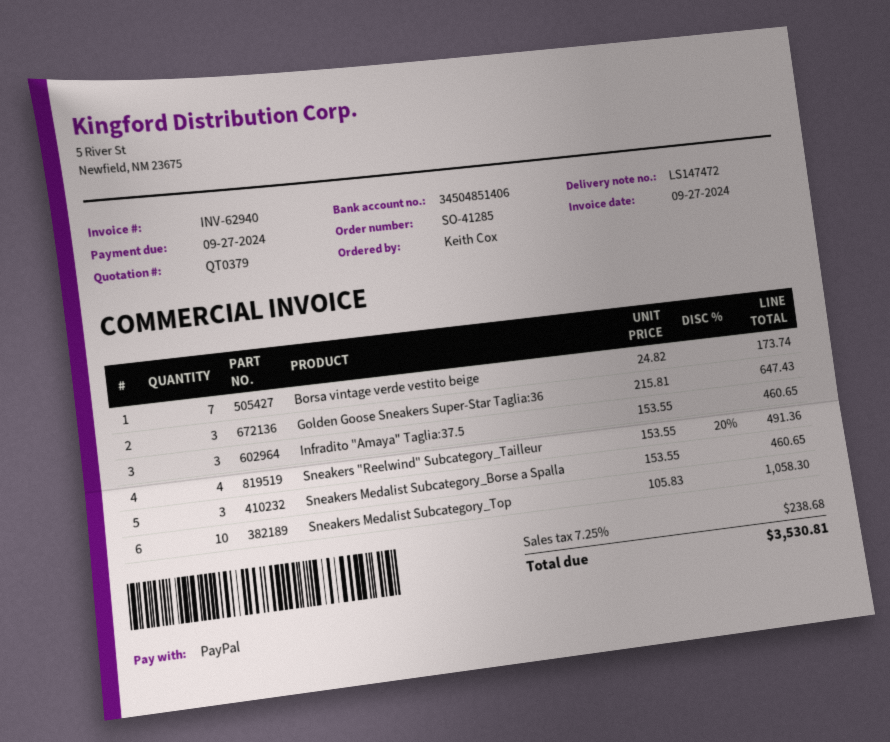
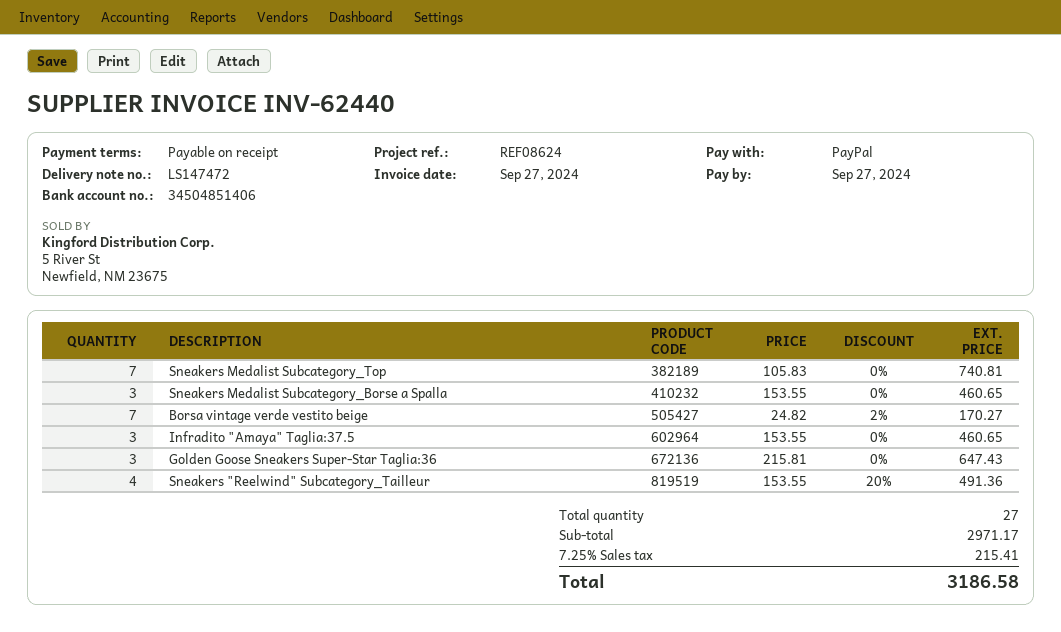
invoice number: INV-62940 -> INV-62440
Borsa vintage verde vestito beige: 7 x 24.82 = 173.74 -> 7 x 24.82 - 2% = 170.27
Sneakers Medalist Subcategory_Top: 10 x 105.83 = 1058.30 -> 7 x 105.83 = 740.81
tax: 7.25% = 238.68 -> 7.25% = 215.41
total: 3530.81 -> 3186.58

